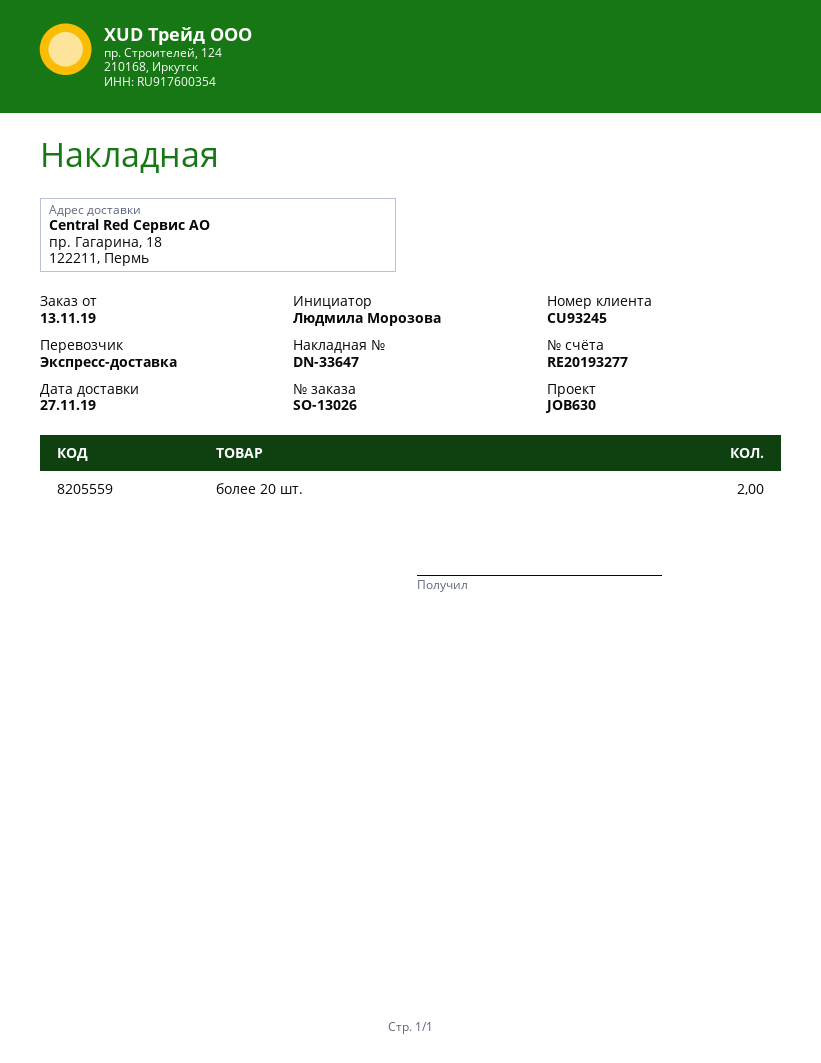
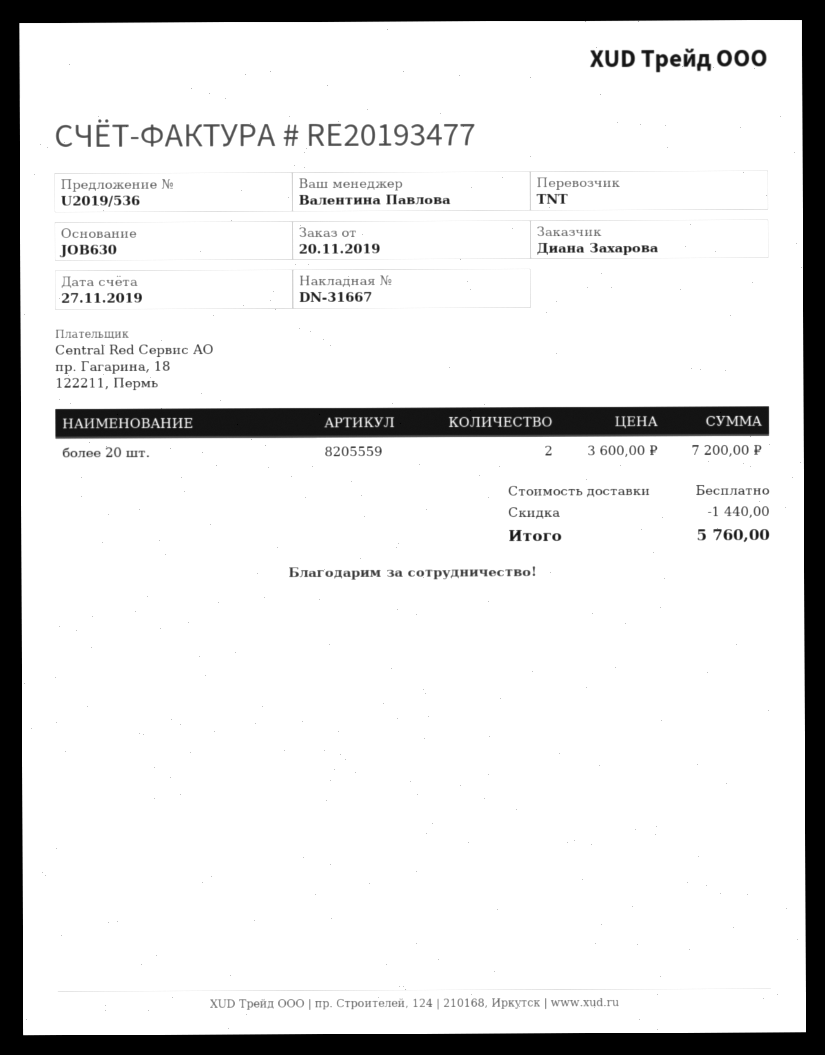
order date: 2019-11-13 -> 2019-11-20
delivery note number: DN-33647 -> DN-31667
invoice number: RE20193277 -> RE20193477
ordered by: Людмила Морозова -> Диана Захарова
shipping method: express -> TNT

